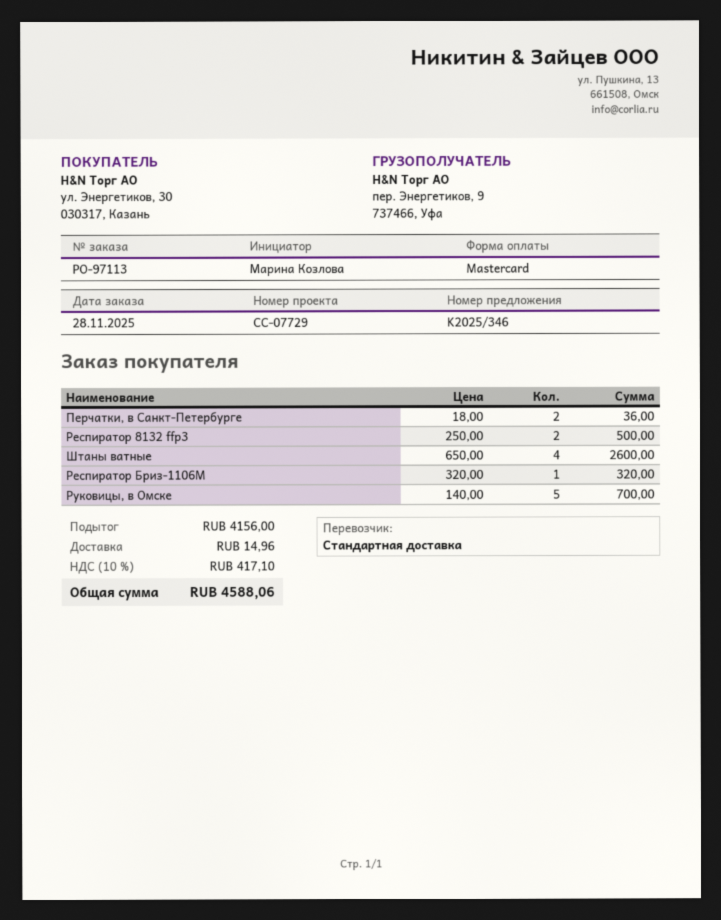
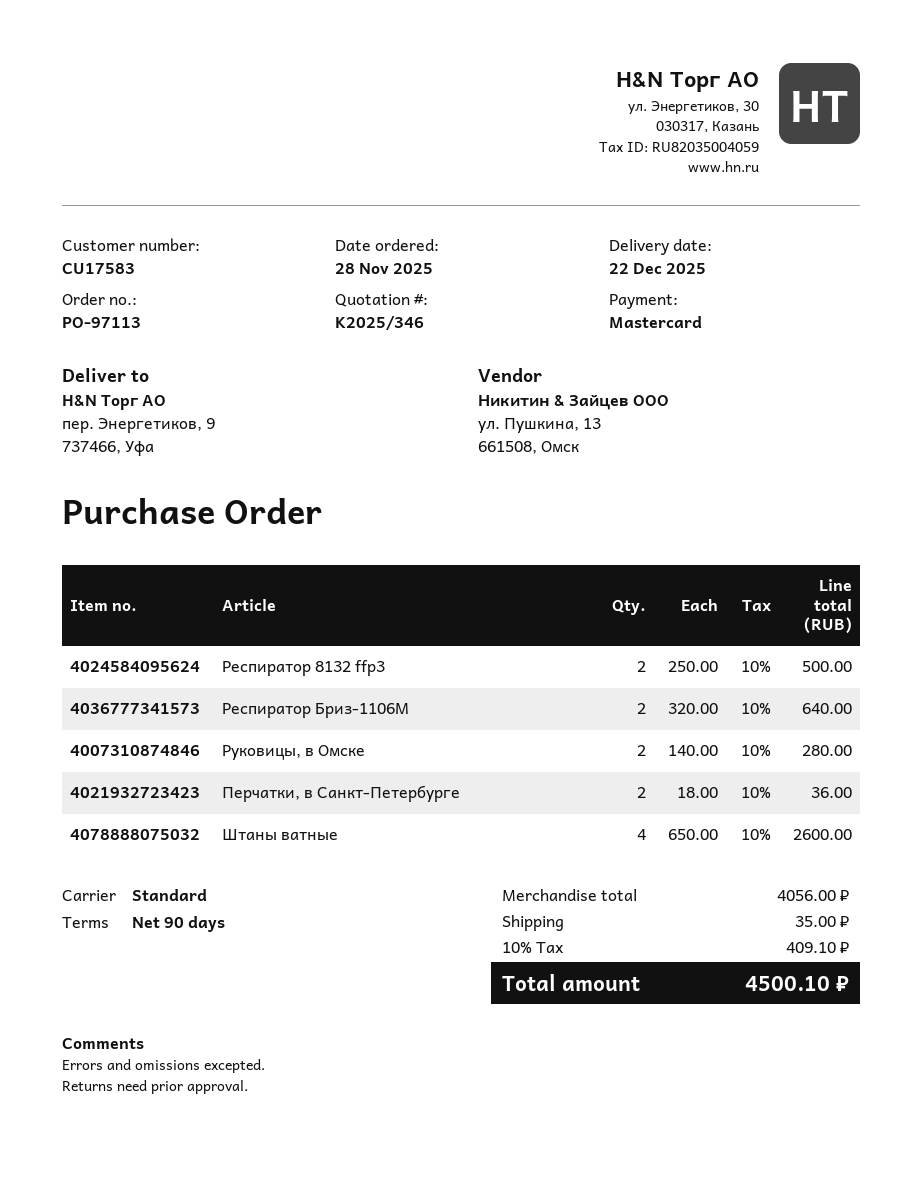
Респиратор Бриз-1106М: 1 x 320.00 = 320.00 -> 2 x 320.00 = 640.00
Руковицы, в Омске: 5 x 140.00 = 700.00 -> 2 x 140.00 = 280.00
subtotal: 4156.00 -> 4056.00
shipping: 14.96 -> 35.00
tax: 10% = 417.10 -> 10% = 409.10
total: 4588.06 -> 4500.10

